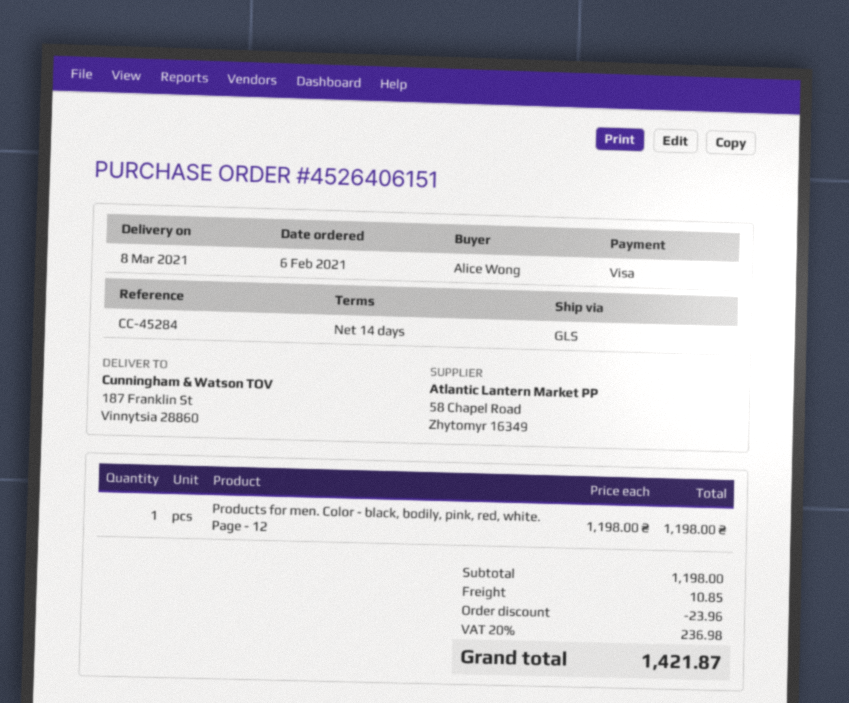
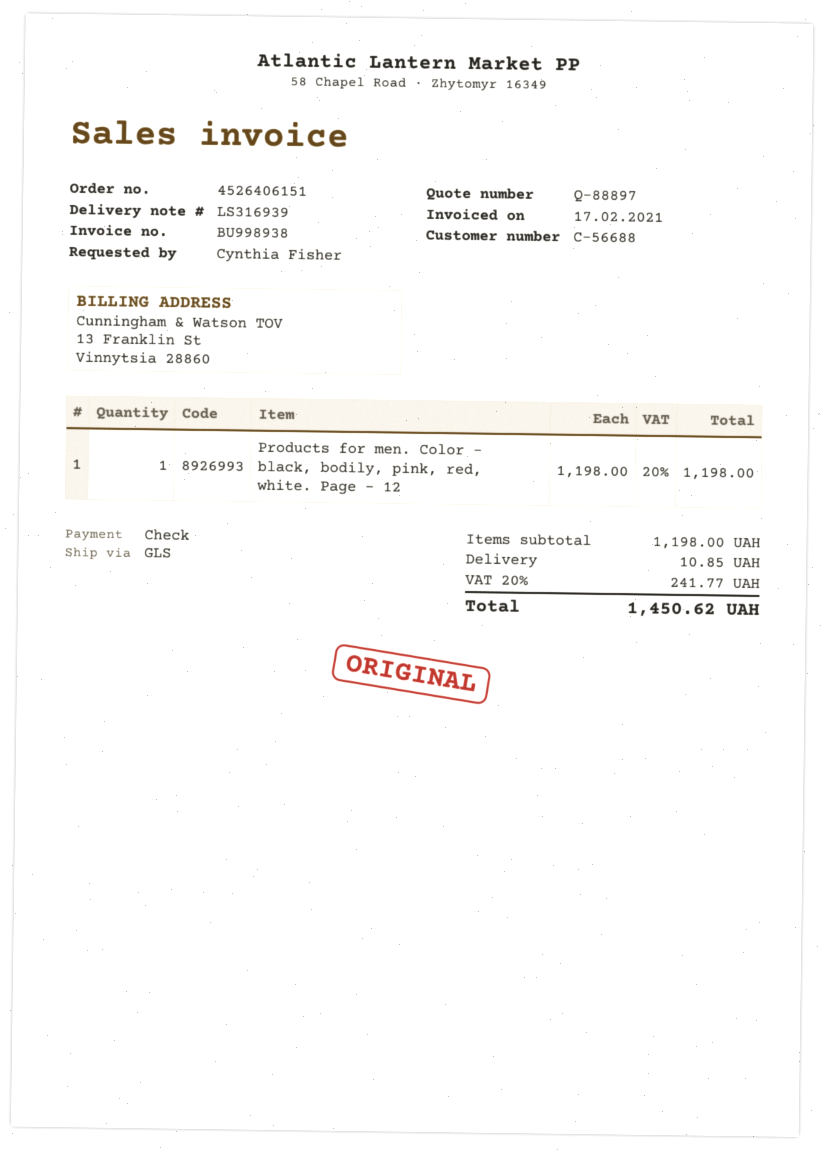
ordered by: Alice Wong -> Cynthia Fisher
payment method: Visa -> cheque
discount: 23.96 -> none
tax: 20% = 236.98 -> 20% = 241.77
total: 1421.87 -> 1450.62

